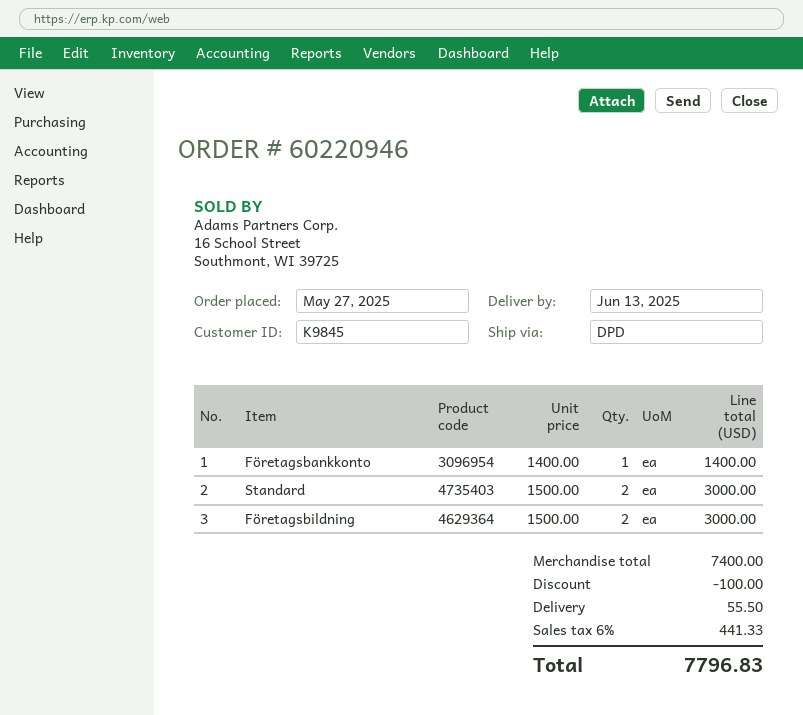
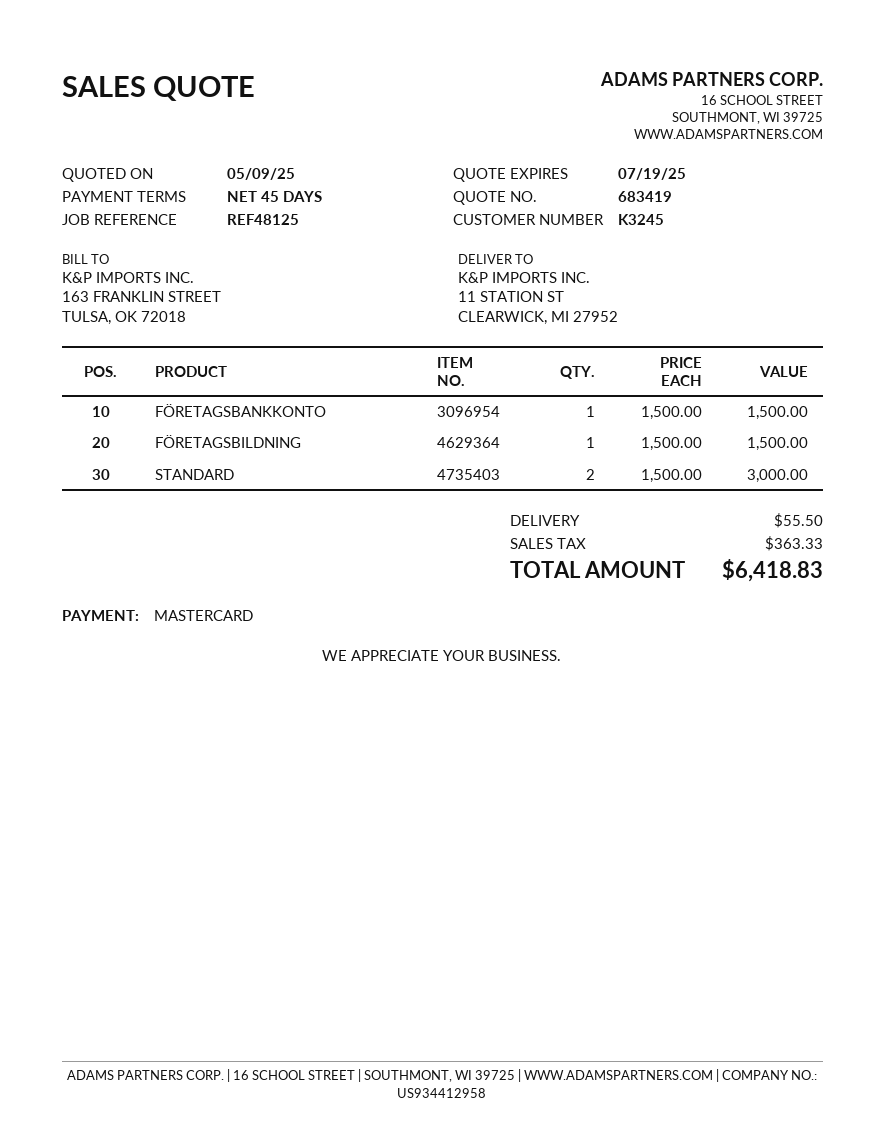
customer number: K9845 -> K3245
Företagsbankkonto: 1 x 1400.00 = 1400.00 -> 1 x 1500.00 = 1500.00
Företagsbildning: 2 x 1500.00 = 3000.00 -> 1 x 1500.00 = 1500.00
discount: 100.00 -> none
tax: 441.33 -> 363.33
total: 7796.83 -> 6418.83

